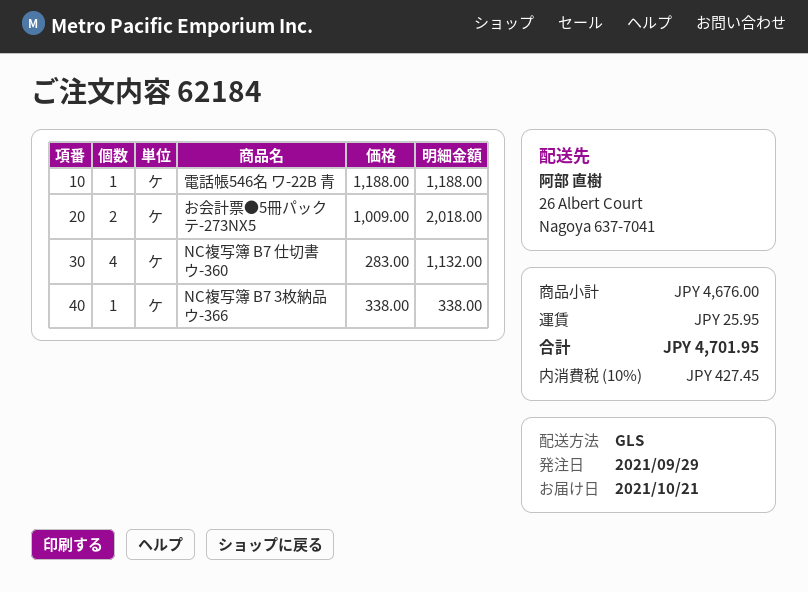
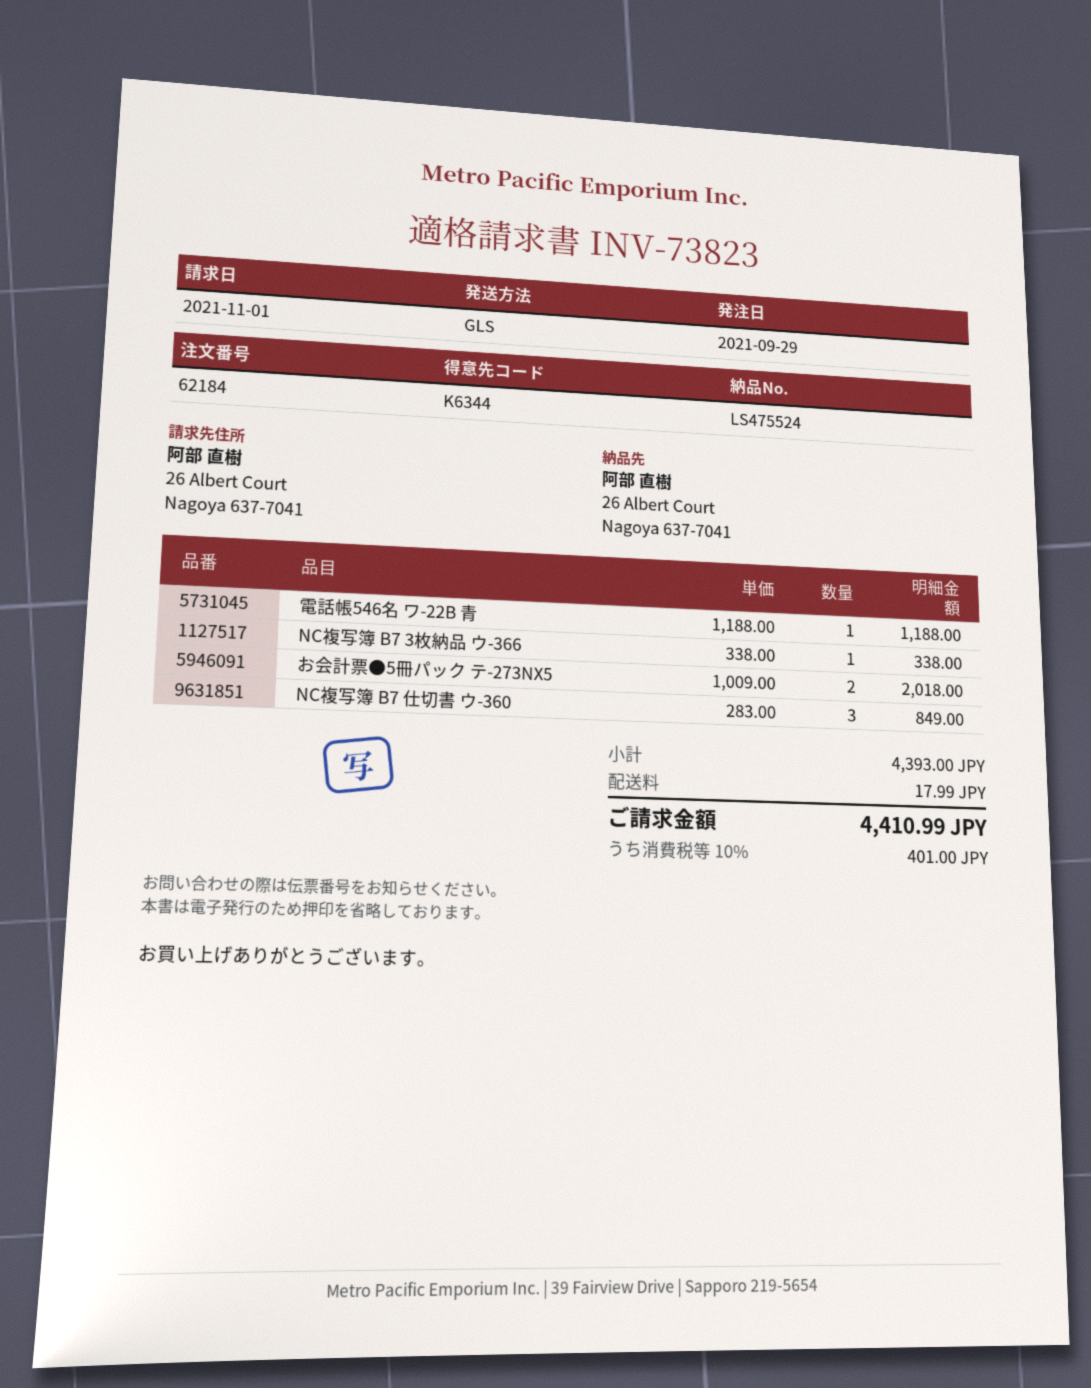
NC複写簿 B7 仕切書 ウ-360: 4 x 283.00 = 1132.00 -> 3 x 283.00 = 849.00
subtotal: 4676.00 -> 4393.00
shipping: 25.95 -> 17.99
tax: 10% = 427.45 -> 10% = 401.00
total: 4701.95 -> 4410.99

